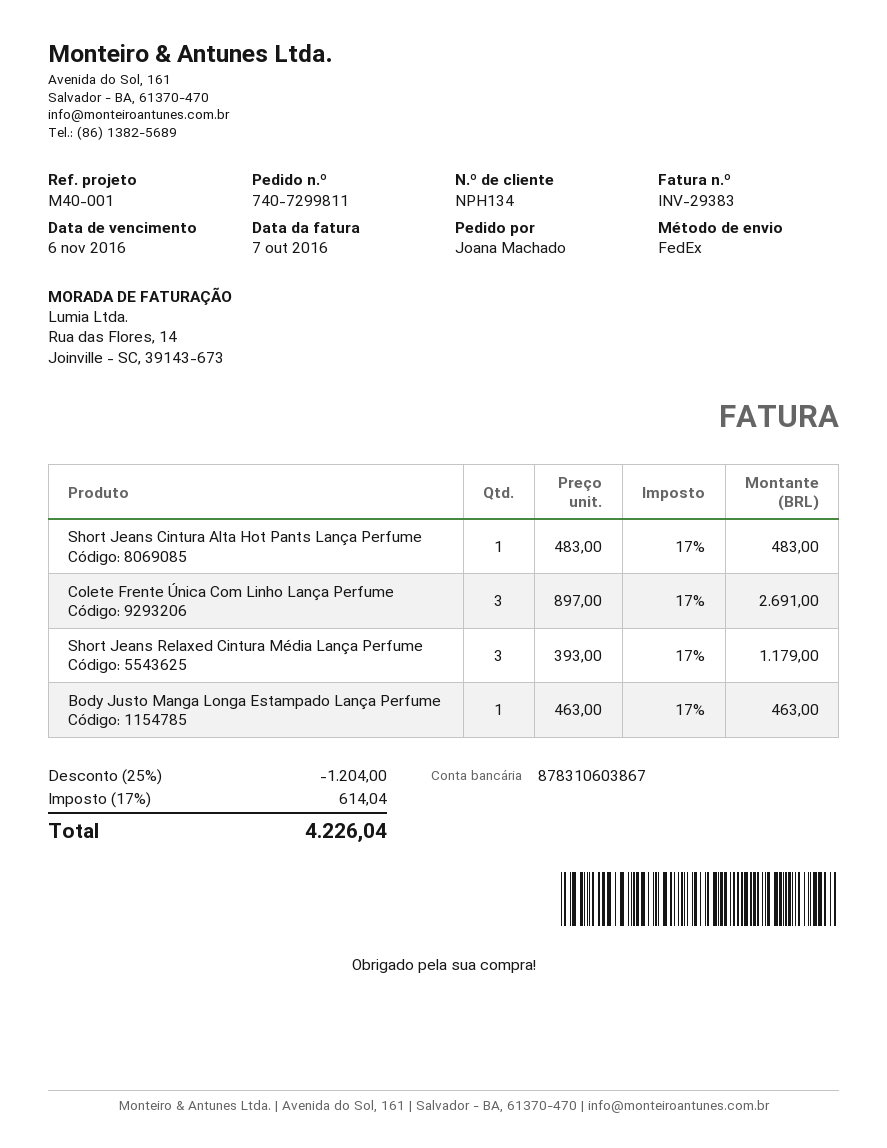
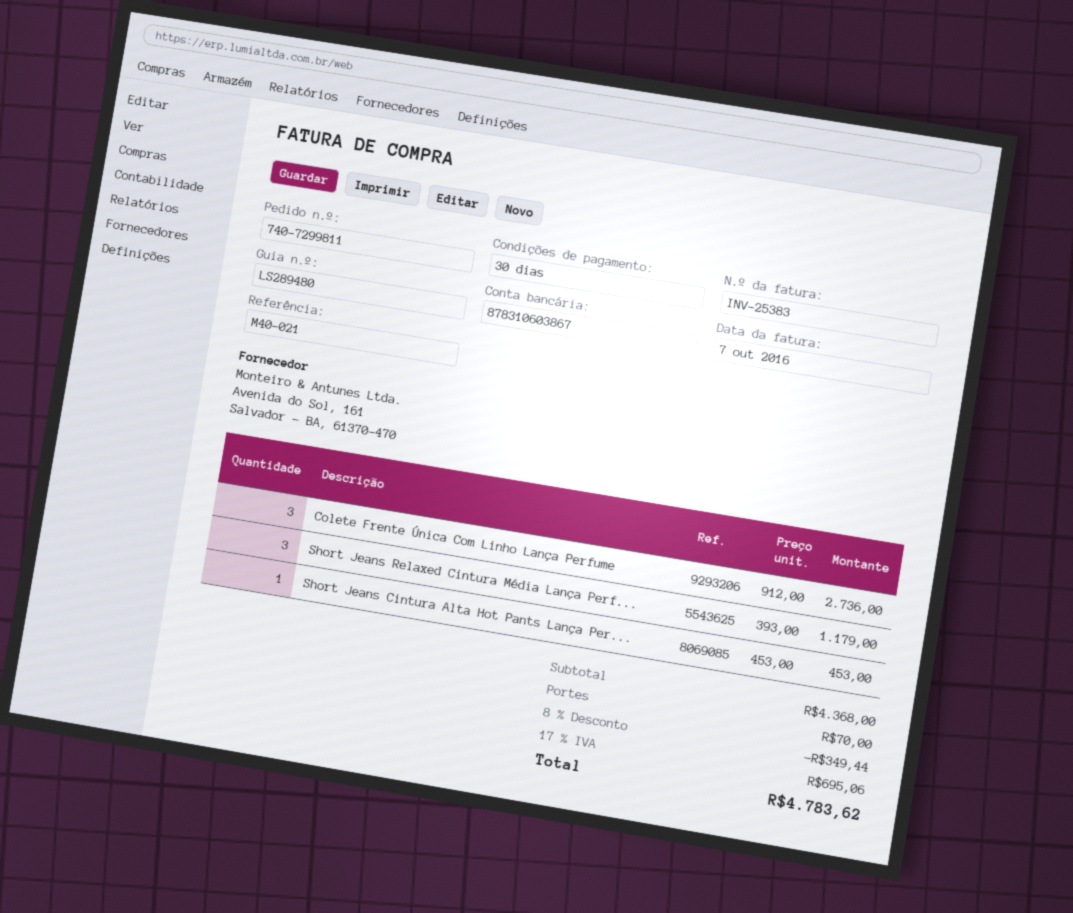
invoice number: INV-29383 -> INV-25383
reference: M40-001 -> M40-021
Short Jeans Cintura Alta Hot Pants Lança Perfume: 1 x 483.00 = 483.00 -> 1 x 453.00 = 453.00
Colete Frente Única Com Linho Lança Perfume: 3 x 897.00 = 2691.00 -> 3 x 912.00 = 2736.00
Body Justo Manga Longa Estampado Lança Perfume: 1 x 463.00 = 463.00 -> none
discount: 25% = 1204.00 -> 8% = 349.44
shipping: none -> 70.00
tax: 17% = 614.04 -> 17% = 695.06
total: 4226.04 -> 4783.62

